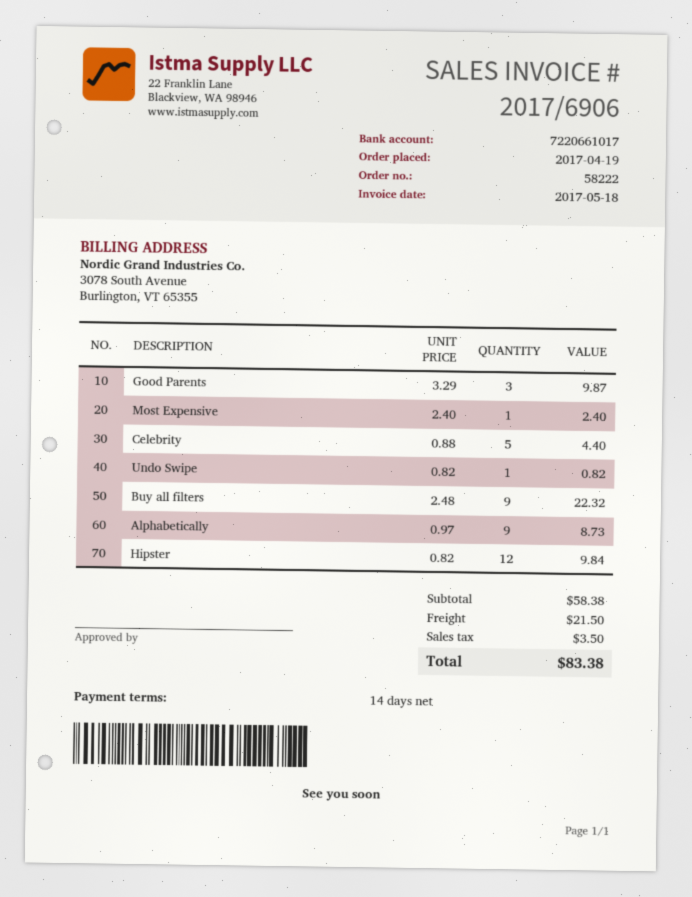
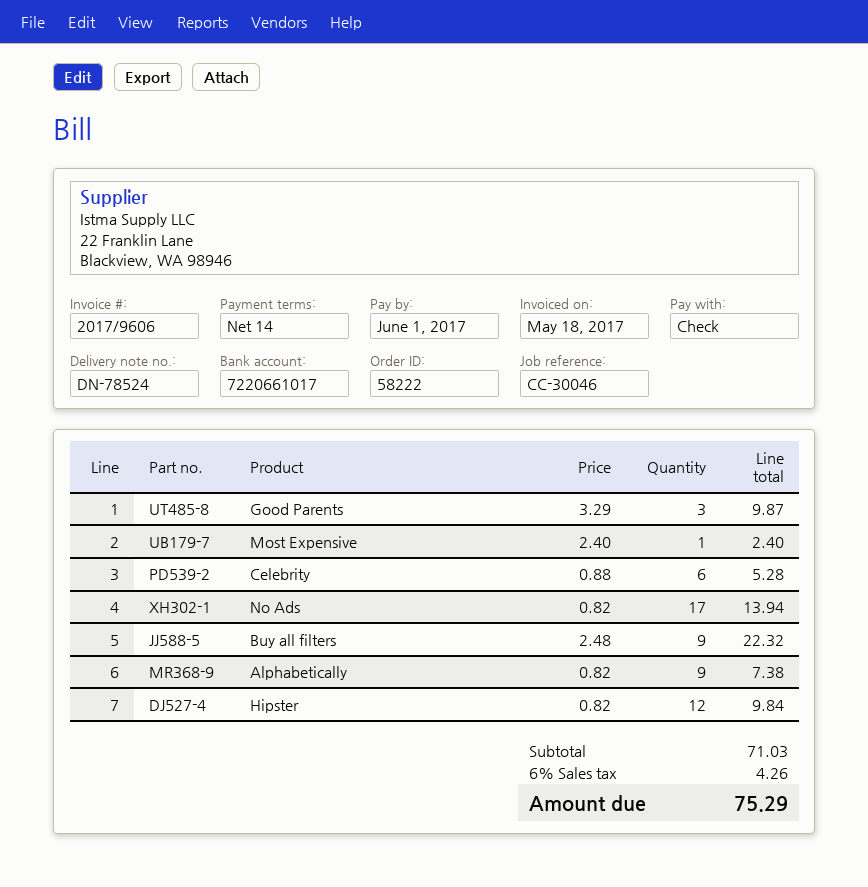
invoice number: 2017/6906 -> 2017/9606
Celebrity: 5 x 0.88 = 4.40 -> 6 x 0.88 = 5.28
Undo Swipe: 1 x 0.82 = 0.82 -> none
Alphabetically: 9 x 0.97 = 8.73 -> 9 x 0.82 = 7.38
No Ads: none -> 17 x 0.82 = 13.94
subtotal: 58.38 -> 71.03
shipping: 21.50 -> none
tax: 3.50 -> 4.26
total: 83.38 -> 75.29

